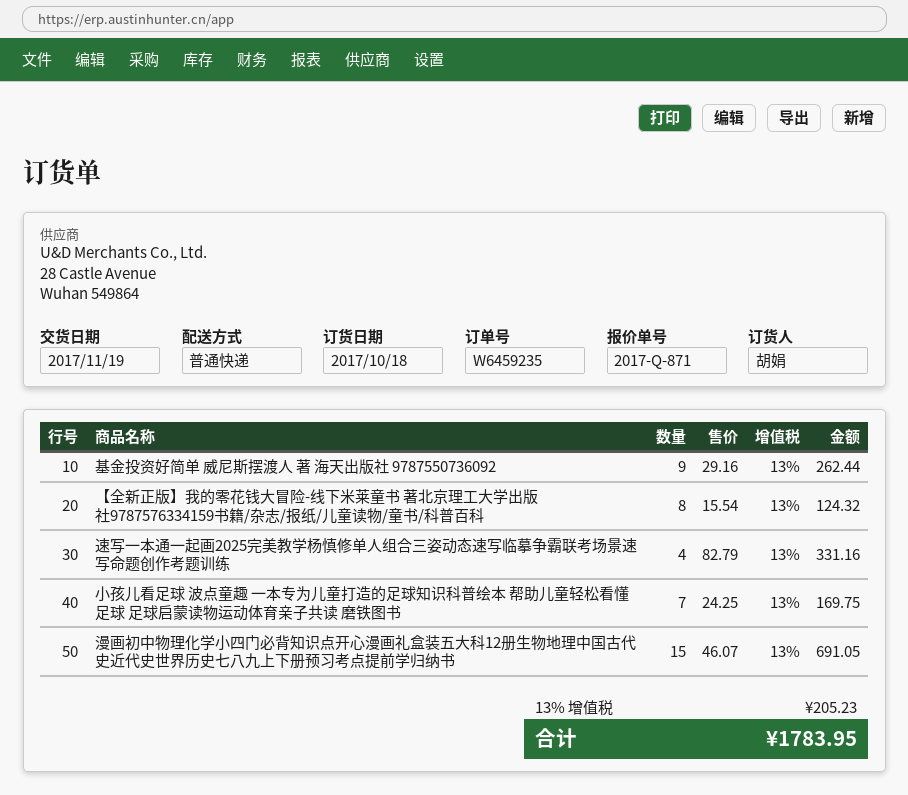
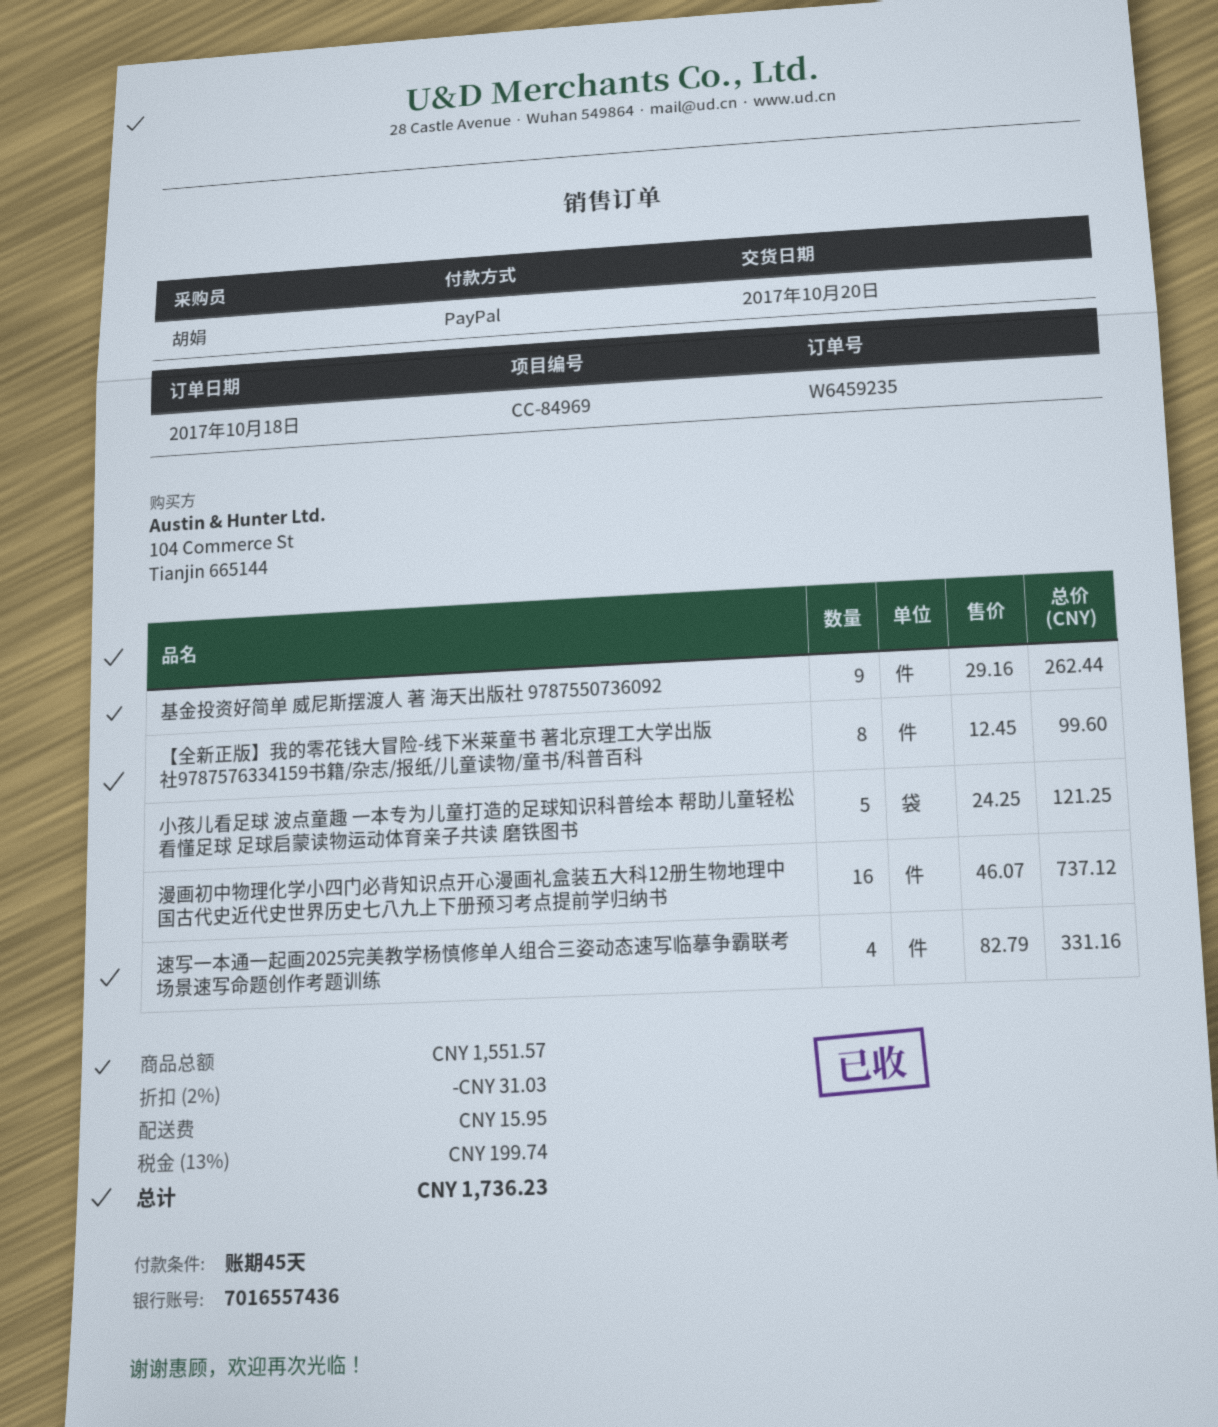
delivery date: 2017-11-19 -> 2017-10-20
【全新正版】我的零花钱大冒险-线下米莱童书 著北京理工大学出版社9787576334159书籍/杂志/报纸/儿童读物/童书/科普百科: 8 x 15.54 = 124.32 -> 8 x 12.45 = 99.60
小孩儿看足球 波点童趣 一本专为儿童打造的足球知识科普绘本 帮助儿童轻松看懂足球 足球启蒙读物运动体育亲子共读 磨铁图书: 7 x 24.25 = 169.75 -> 5 x 24.25 = 121.25
漫画初中物理化学小四门必背知识点开心漫画礼盒装五大科12册生物地理中国古代史近代史世界历史七八九上下册预习考点提前学归纳书: 15 x 46.07 = 691.05 -> 16 x 46.07 = 737.12
discount: none -> 2% = 31.03
shipping: none -> 15.95
tax: 13% = 205.23 -> 13% = 199.74
total: 1783.95 -> 1736.23

